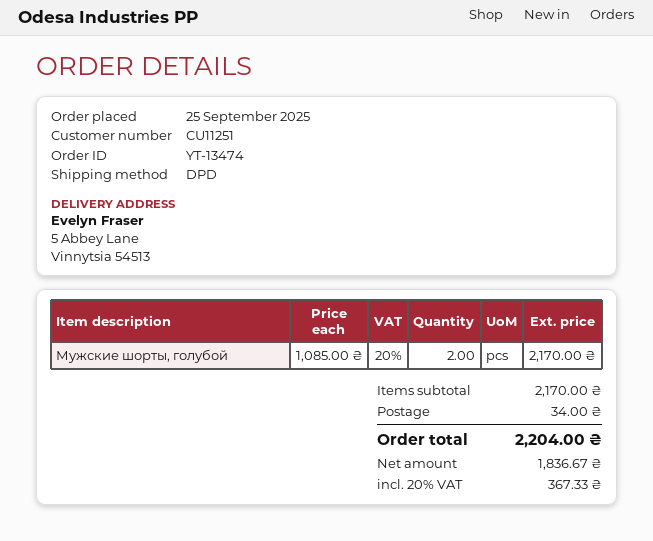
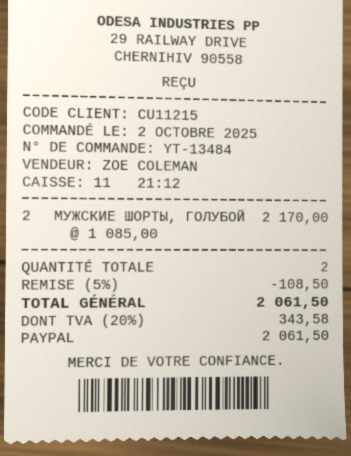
order number: YT-13474 -> YT-13484
order date: 2025-09-25 -> 2025-10-02
customer number: CU11251 -> CU11215
discount: none -> 5% = 108.50
shipping: 34.00 -> none
tax: 20% = 367.33 -> 20% = 343.58
total: 2204.00 -> 2061.50

